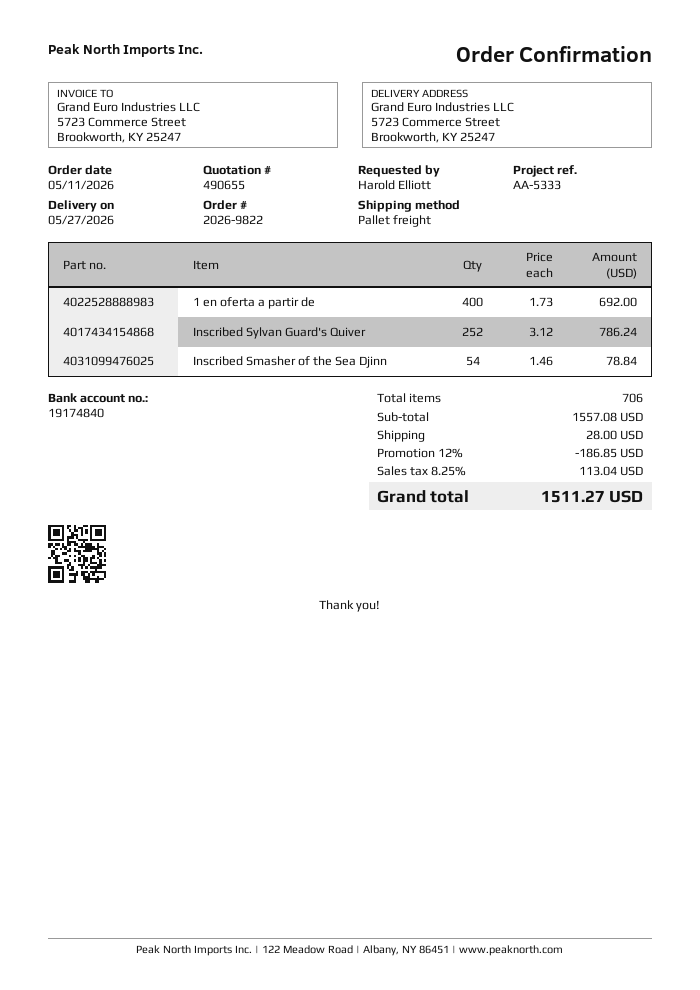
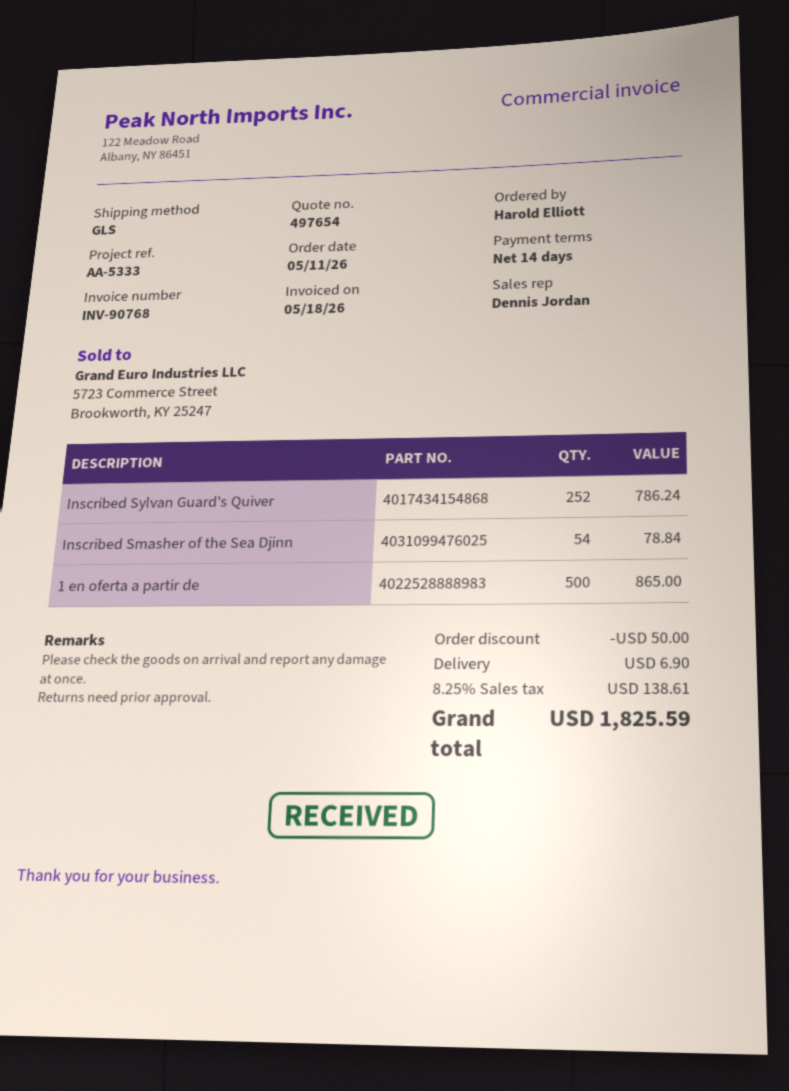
quote number: 490655 -> 497654
shipping method: pallet freight -> GLS
1 en oferta a partir de: 400 for 692.00 -> 500 for 865.00
discount: 186.85 -> 50.00
shipping: 28.00 -> 6.90
tax: 8.25% = 113.04 -> 8.25% = 138.61
total: 1511.27 -> 1825.59

